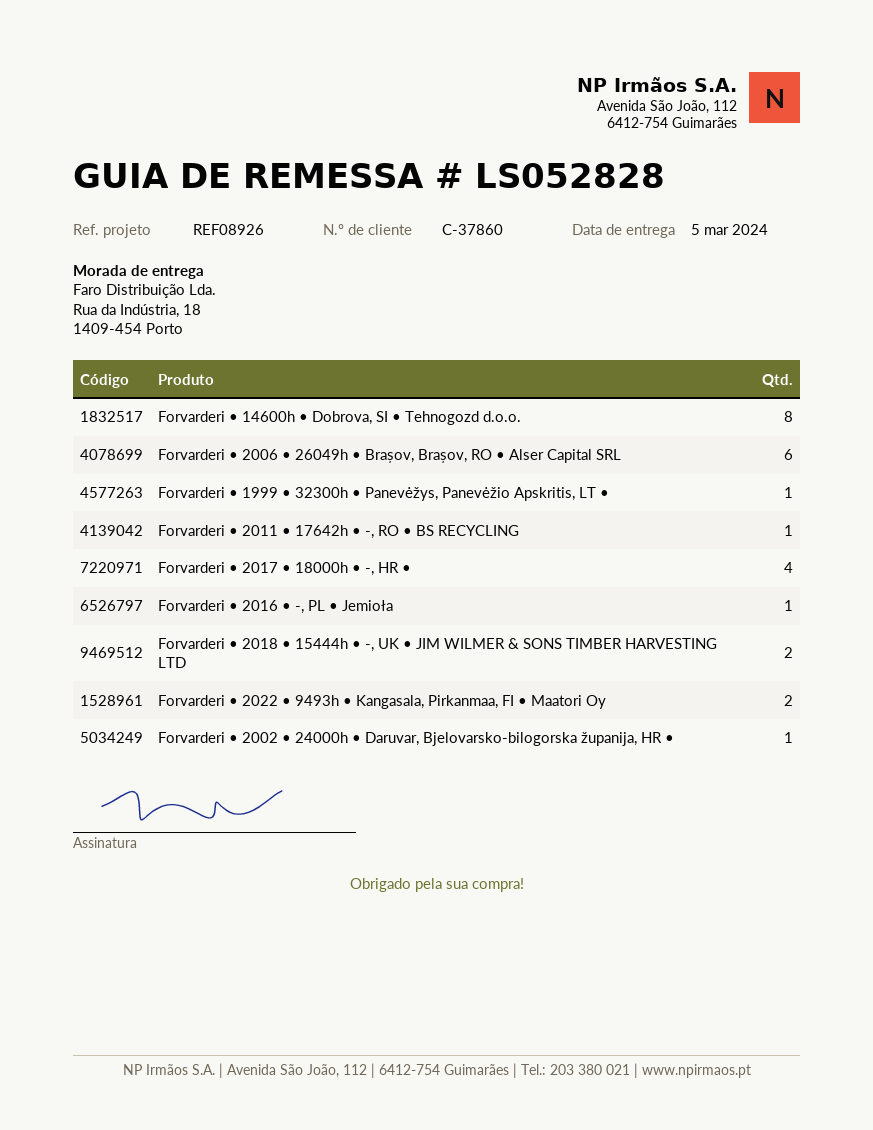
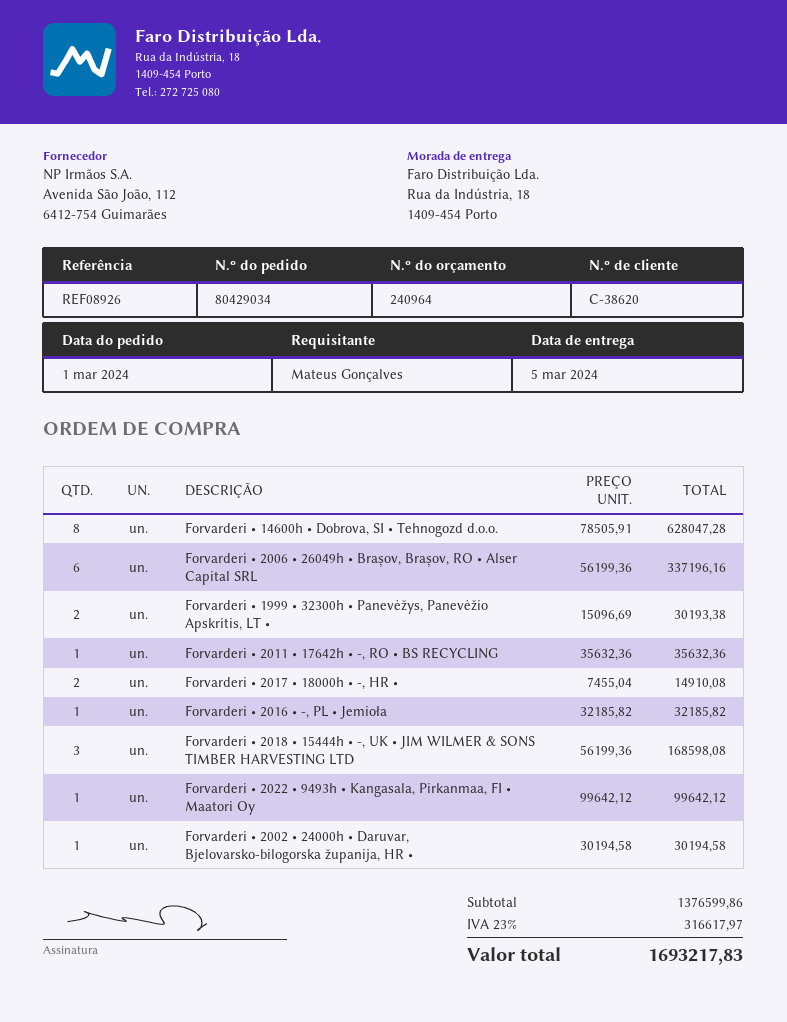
customer number: C-37860 -> C-38620
Forvarderi • 1999 • 32300h • Panevėžys, Panevėžio Apskritis, LT •: 1 -> 2
Forvarderi • 2017 • 18000h • -, HR •: 4 -> 2
Forvarderi • 2018 • 15444h • -, UK • JIM WILMER & SONS TIMBER HARVESTING LTD: 2 -> 3
Forvarderi • 2022 • 9493h • Kangasala, Pirkanmaa, FI • Maatori Oy: 2 -> 1

